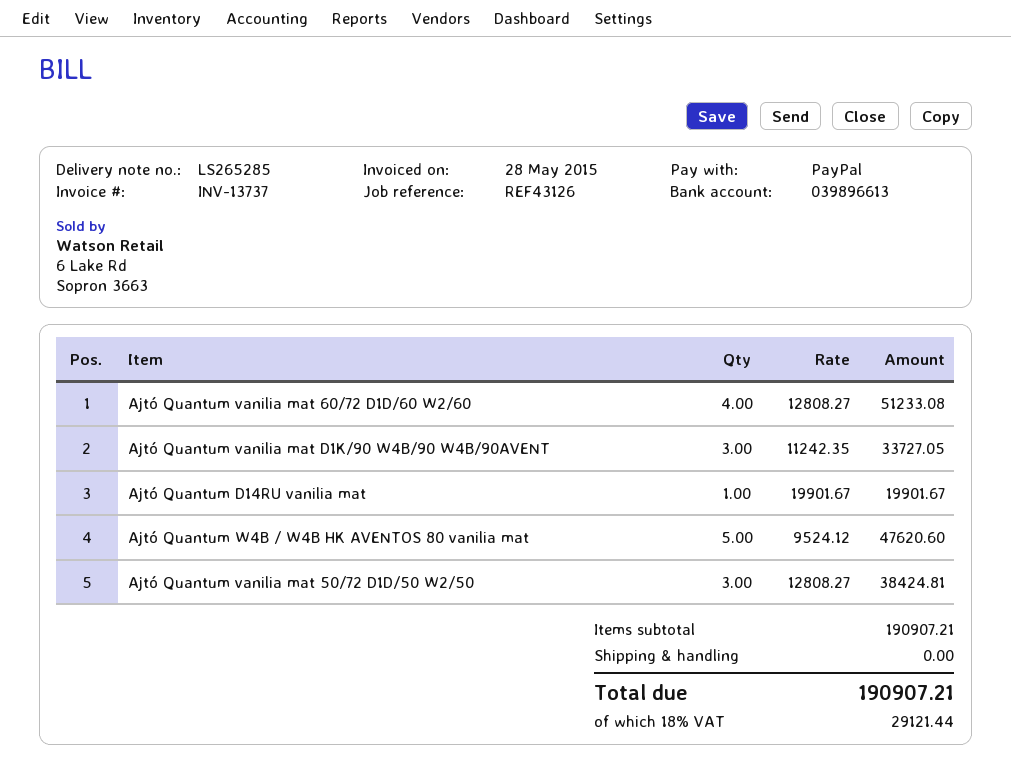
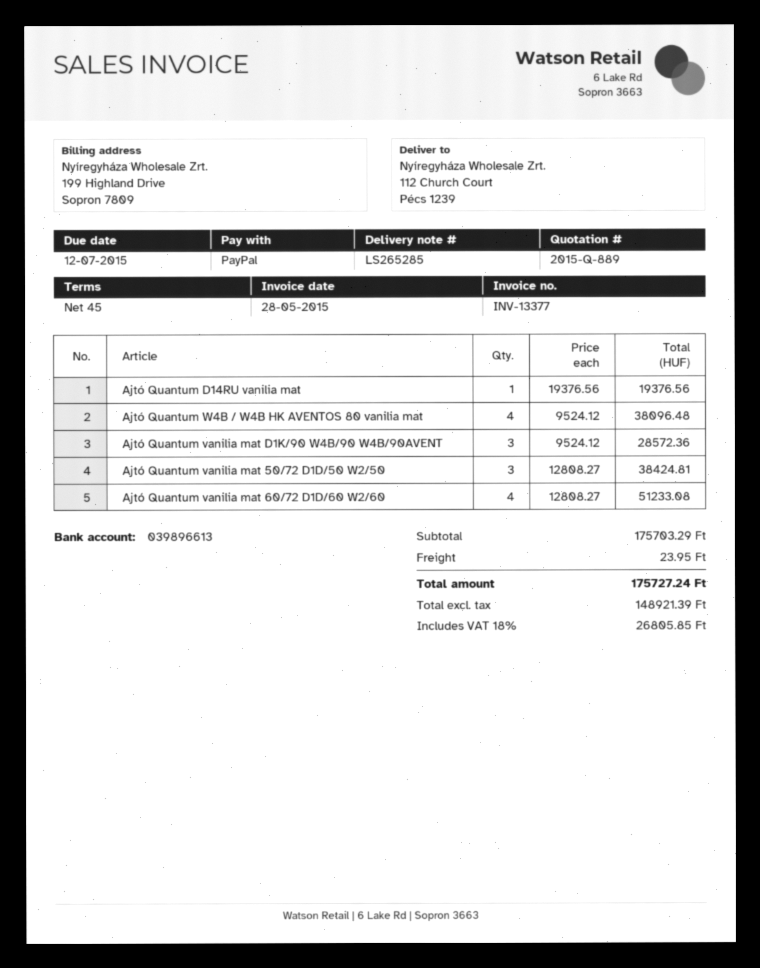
invoice number: INV-13737 -> INV-13377
Ajtó Quantum vanilia mat D1K/90 W4B/90 W4B/90AVENT: 3 x 11242.35 = 33727.05 -> 3 x 9524.12 = 28572.36
Ajtó Quantum D14RU vanilia mat: 1 x 19901.67 = 19901.67 -> 1 x 19376.56 = 19376.56
Ajtó Quantum W4B / W4B HK AVENTOS 80 vanilia mat: 5 x 9524.12 = 47620.60 -> 4 x 9524.12 = 38096.48
subtotal: 190907.21 -> 175703.29
shipping: 0.00 -> 23.95
tax: 18% = 29121.44 -> 18% = 26805.85
total: 190907.21 -> 175727.24

